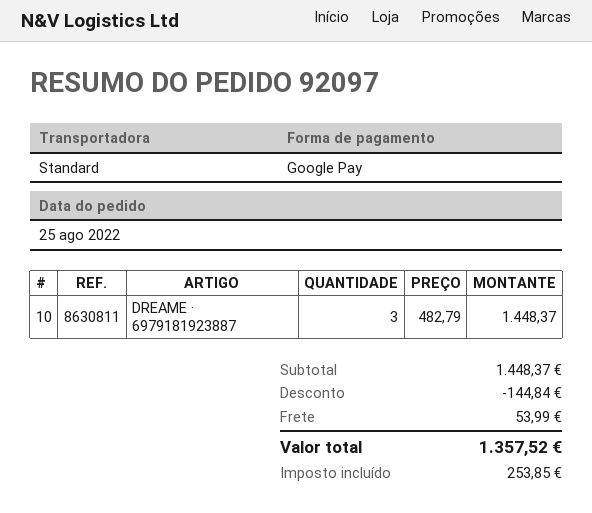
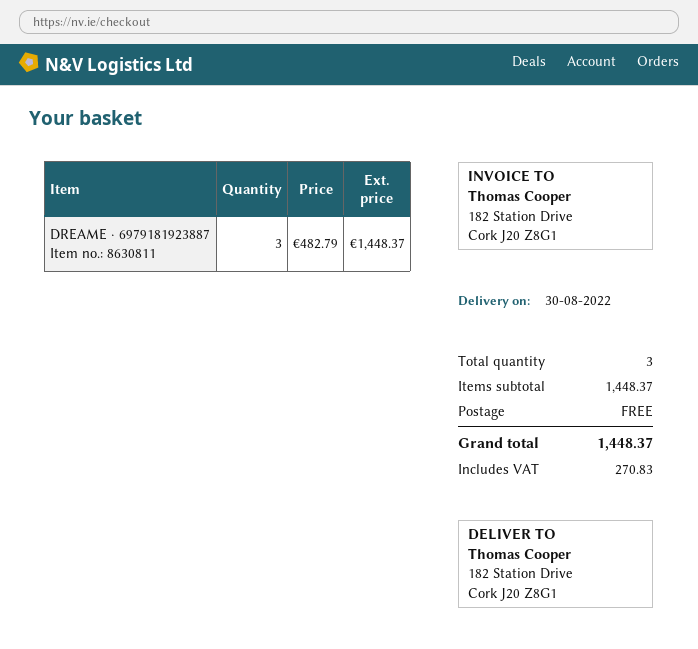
discount: 144.84 -> none
shipping: 53.99 -> 0.00
tax: 253.85 -> 270.83
total: 1357.52 -> 1448.37

